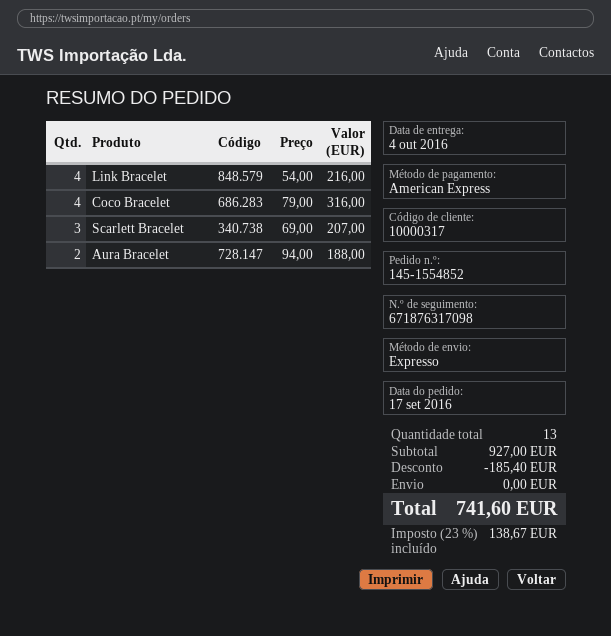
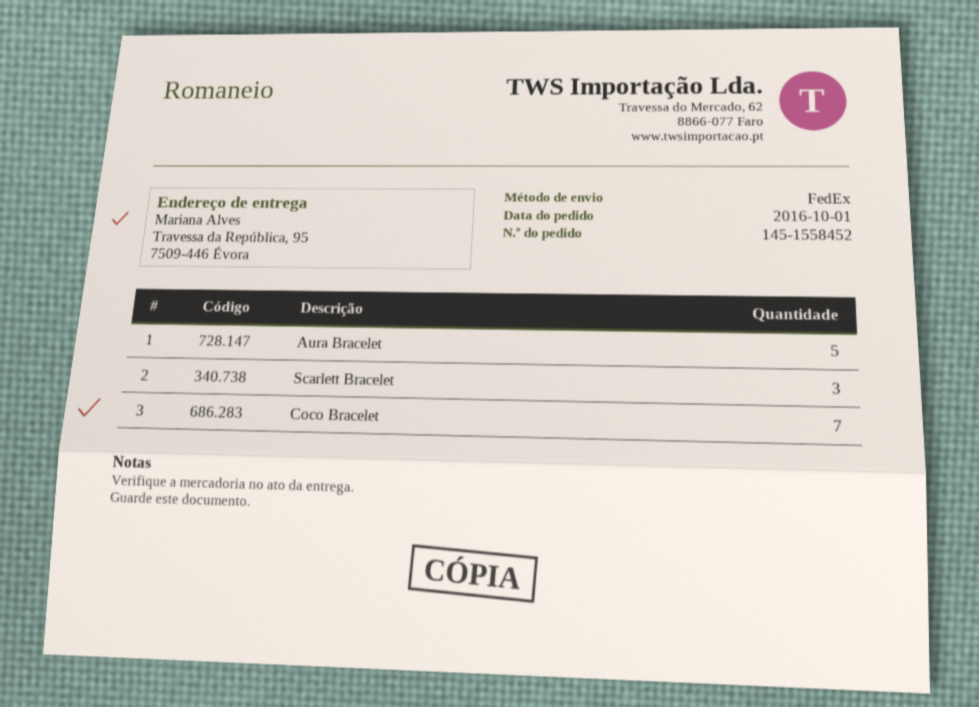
order number: 145-1554852 -> 145-1558452
order date: 2016-09-17 -> 2016-10-01
shipping method: express -> FedEx
Link Bracelet: 4 -> none
Coco Bracelet: 4 -> 7
Aura Bracelet: 2 -> 5

